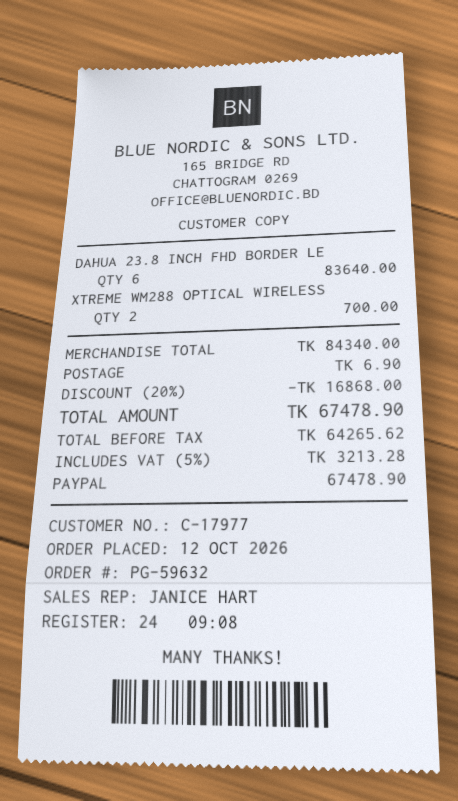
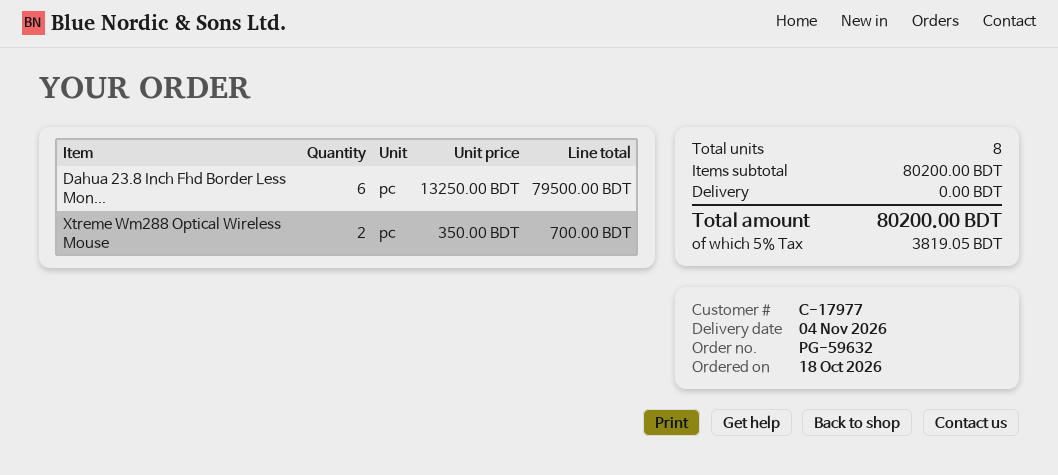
order date: 2026-10-12 -> 2026-10-18
DAHUA 23.8 INCH FHD BORDER LE: 6 for 83640.00 -> 6 for 79500.00
subtotal: 84340.00 -> 80200.00
discount: 20% = 16868.00 -> none
shipping: 6.90 -> 0.00
tax: 5% = 3213.28 -> 5% = 3819.05
total: 67478.90 -> 80200.00

